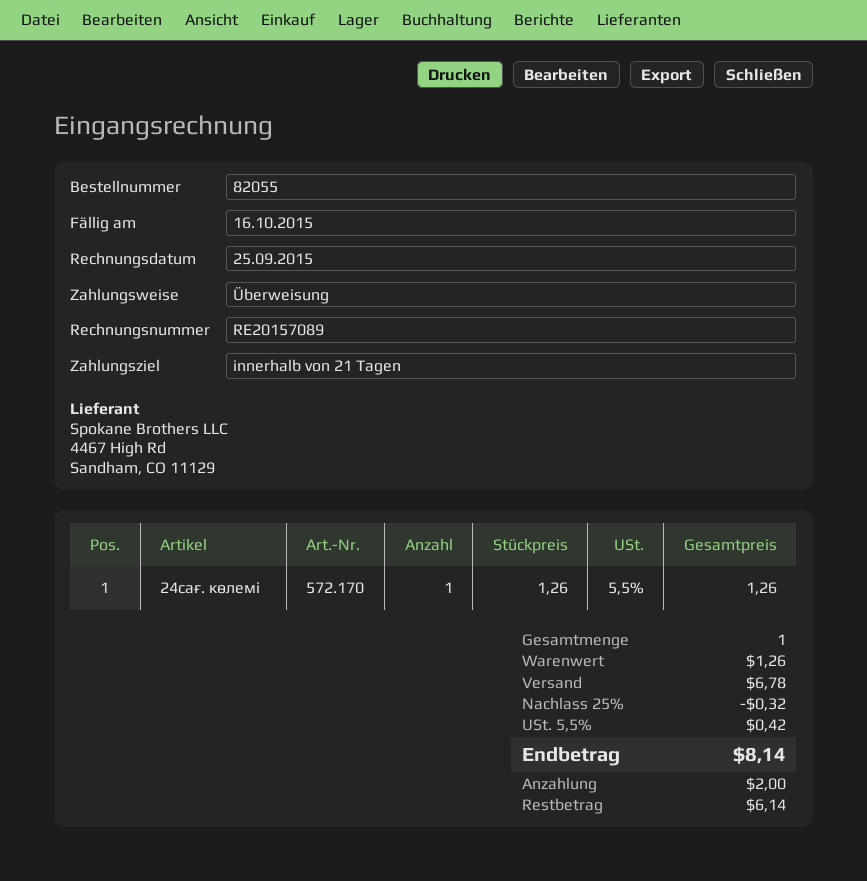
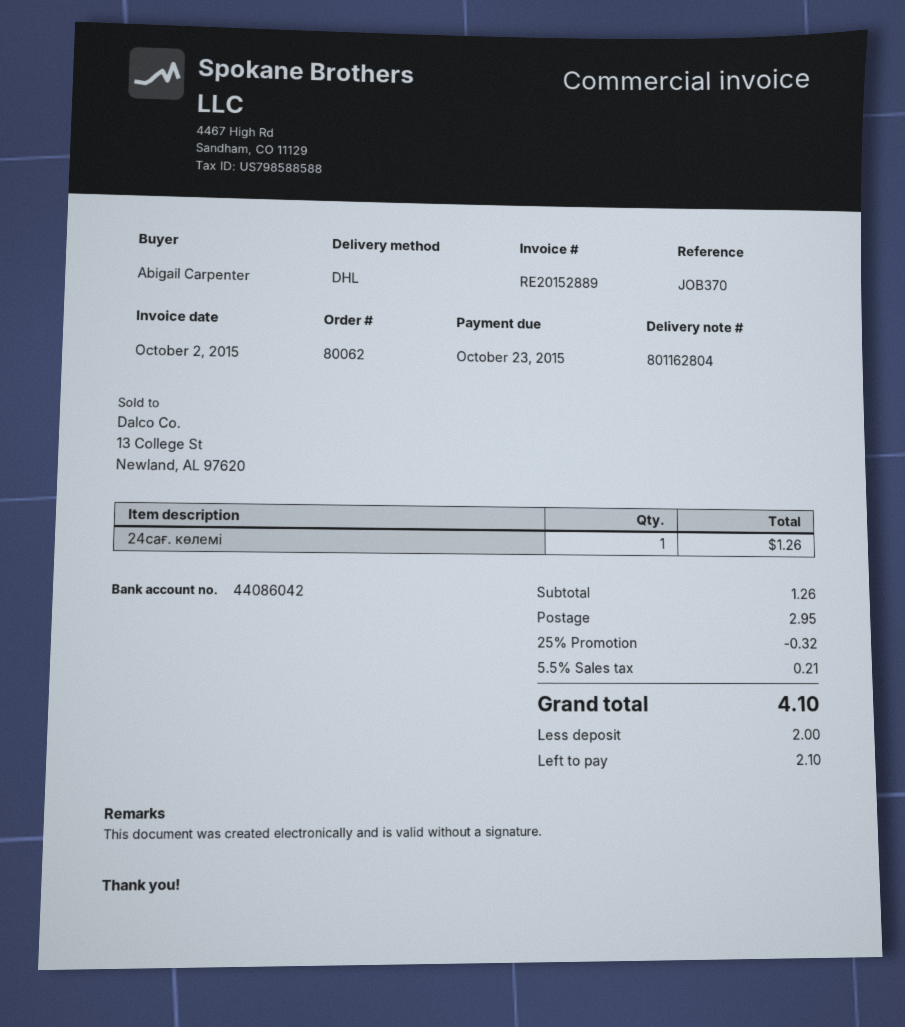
order number: 82055 -> 80062
invoice number: RE20157089 -> RE20152889
invoice date: 2015-09-25 -> 2015-10-02
due date: 2015-10-16 -> 2015-10-23
shipping: 6.78 -> 2.95
tax: 5.5% = 0.42 -> 5.5% = 0.21
total: 8.14 -> 4.10
balance: 6.14 -> 2.10

